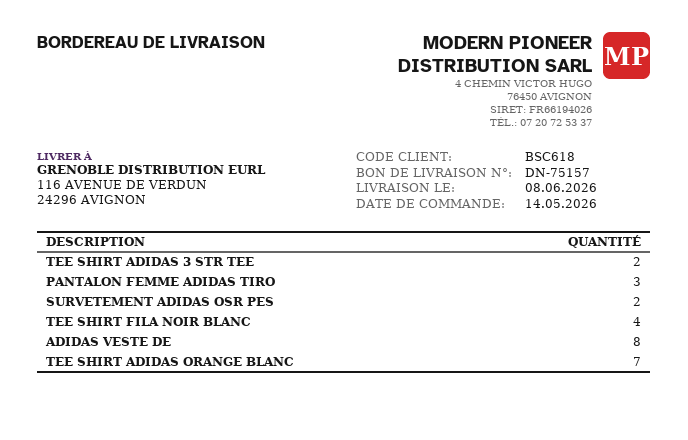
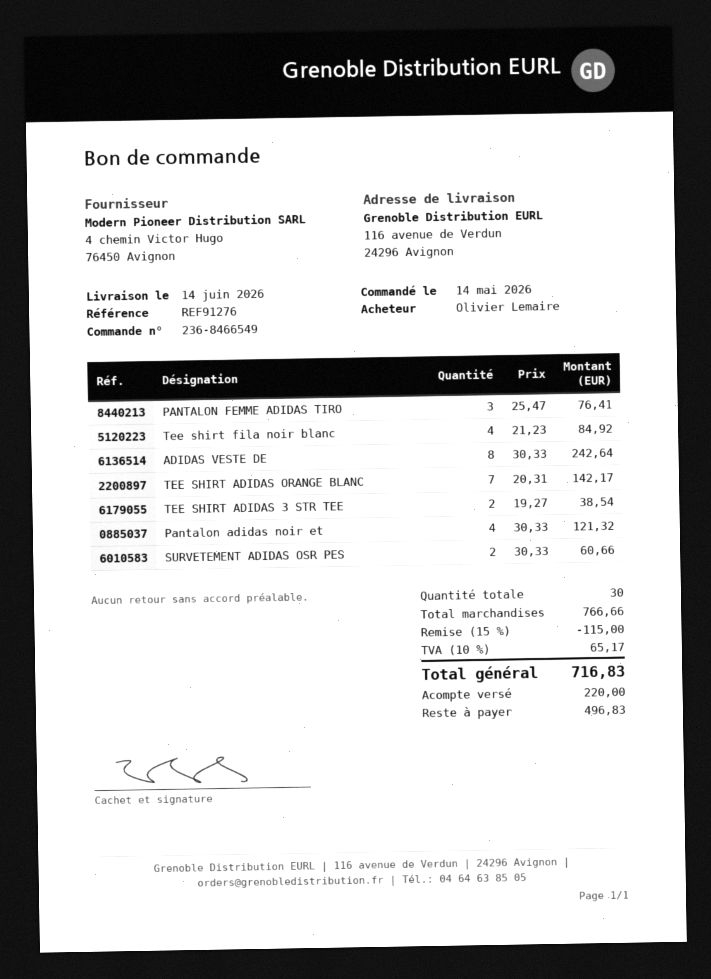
delivery date: 2026-06-08 -> 2026-06-14
Pantalon adidas noir et: none -> 4

